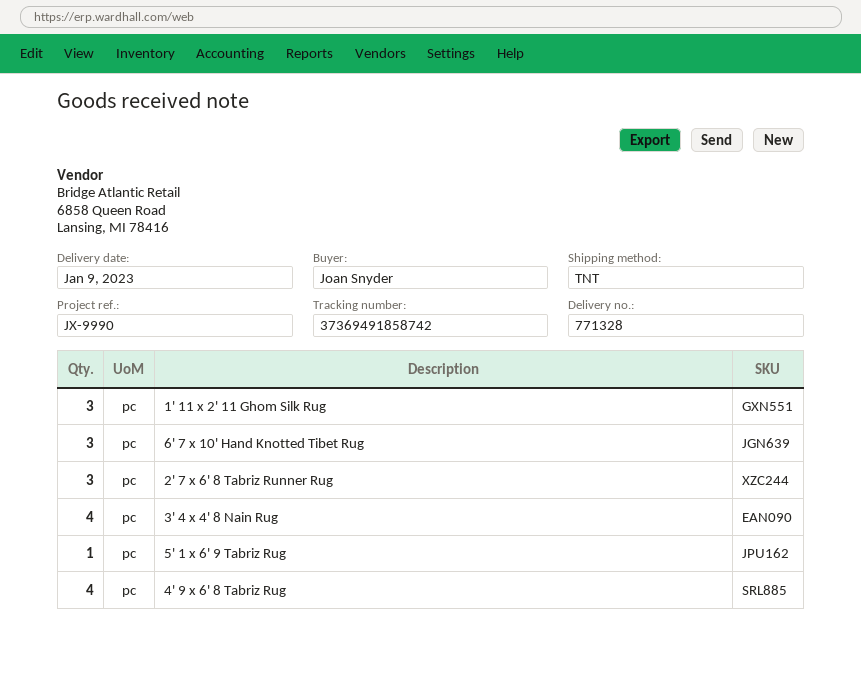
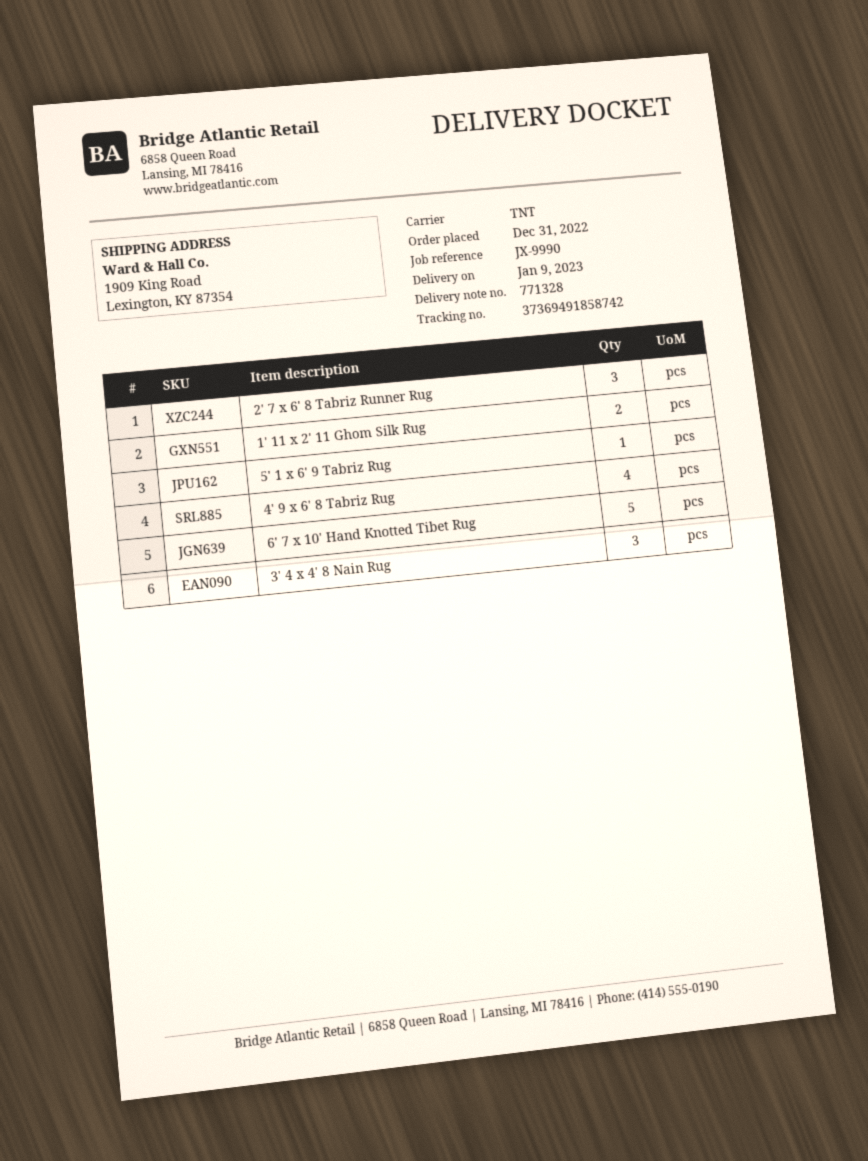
1' 11 x 2' 11 Ghom Silk Rug: 3 -> 2
6' 7 x 10' Hand Knotted Tibet Rug: 3 -> 5
3' 4 x 4' 8 Nain Rug: 4 -> 3

